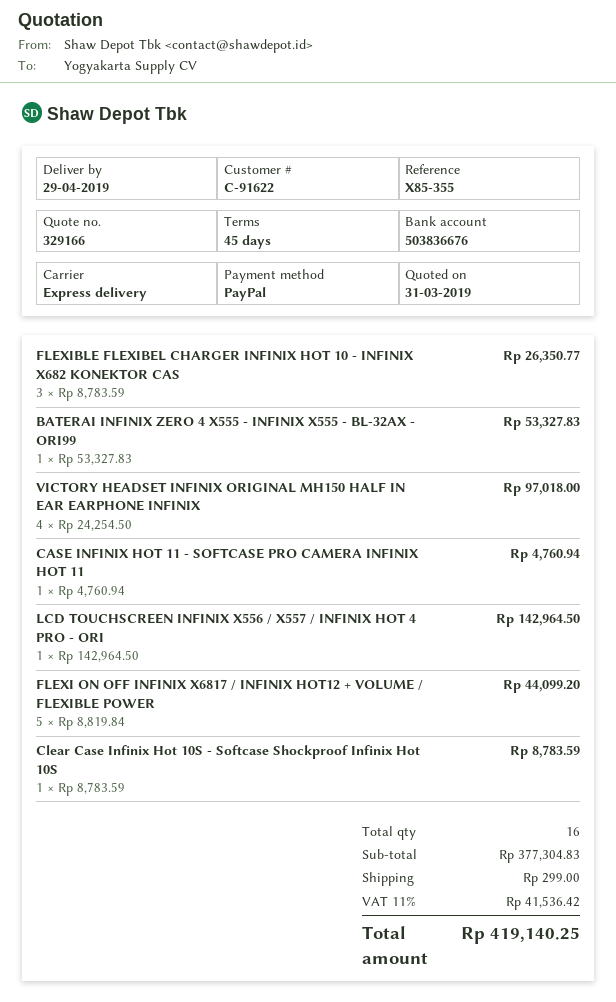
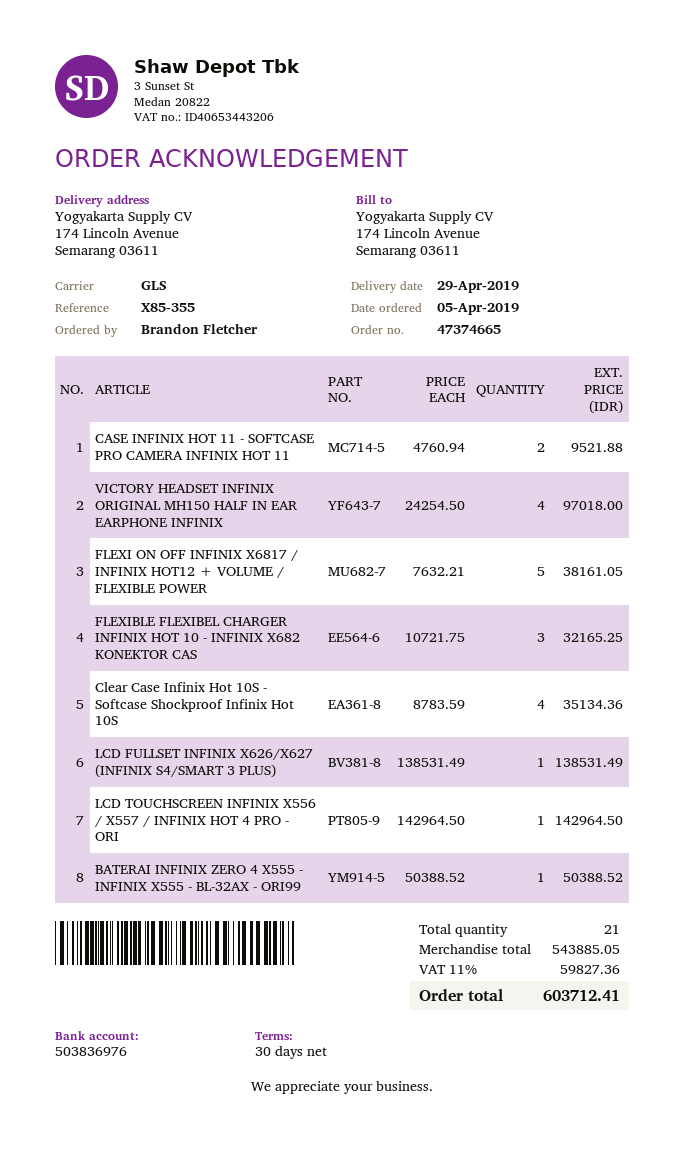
payment terms: 45 days -> 30 days
bank account: 503836676 -> 503836976
shipping method: express -> GLS
FLEXIBLE FLEXIBEL CHARGER INFINIX HOT 10 - INFINIX X682 KONEKTOR CAS: 3 x 8783.59 = 26350.77 -> 3 x 10721.75 = 32165.25
BATERAI INFINIX ZERO 4 X555 - INFINIX X555 - BL-32AX - ORI99: 1 x 53327.83 = 53327.83 -> 1 x 50388.52 = 50388.52
CASE INFINIX HOT 11 - SOFTCASE PRO CAMERA INFINIX HOT 11: 1 x 4760.94 = 4760.94 -> 2 x 4760.94 = 9521.88
FLEXI ON OFF INFINIX X6817 / INFINIX HOT12 + VOLUME / FLEXIBLE POWER: 5 x 8819.84 = 44099.20 -> 5 x 7632.21 = 38161.05
Clear Case Infinix Hot 10S - Softcase Shockproof Infinix Hot 10S: 1 x 8783.59 = 8783.59 -> 4 x 8783.59 = 35134.36
LCD FULLSET INFINIX X626/X627 (INFINIX S4/SMART 3 PLUS): none -> 1 x 138531.49 = 138531.49
total quantity: 16 -> 21
subtotal: 377304.83 -> 543885.05
shipping: 299.00 -> none
tax: 11% = 41536.42 -> 11% = 59827.36
total: 419140.25 -> 603712.41

